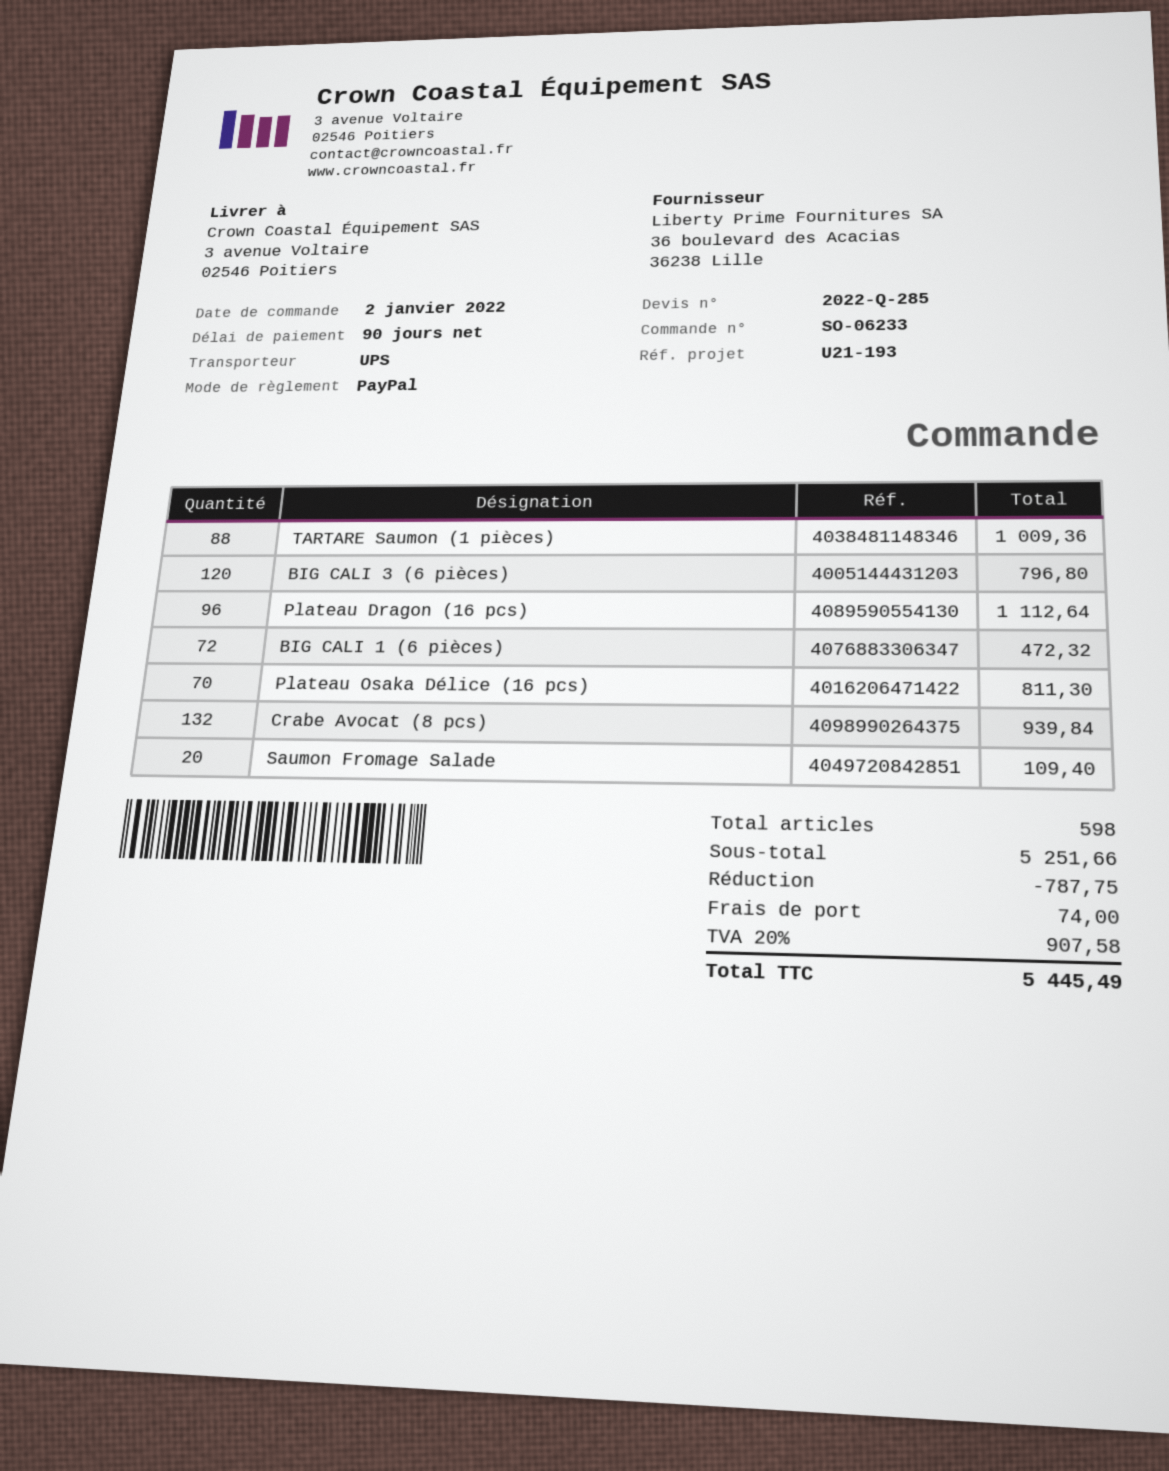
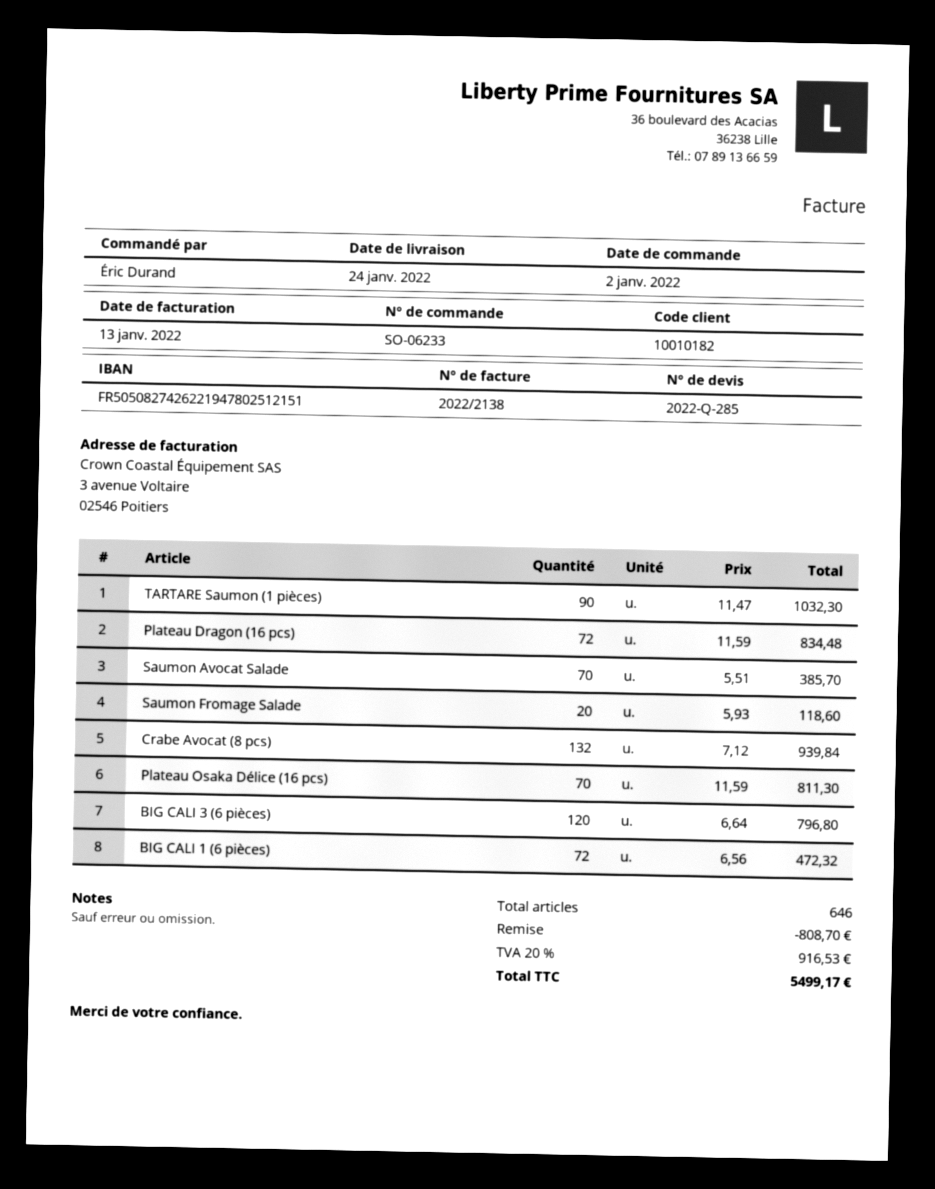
TARTARE Saumon (1 pièces): 88 for 1009.36 -> 90 for 1032.30
Plateau Dragon (16 pcs): 96 for 1112.64 -> 72 for 834.48
Saumon Fromage Salade: 20 for 109.40 -> 20 for 118.60
Saumon Avocat Salade: none -> 70 for 385.70
total quantity: 598 -> 646
discount: 787.75 -> 808.70
shipping: 74.00 -> none
tax: 20% = 907.58 -> 20% = 916.53
total: 5445.49 -> 5499.17

